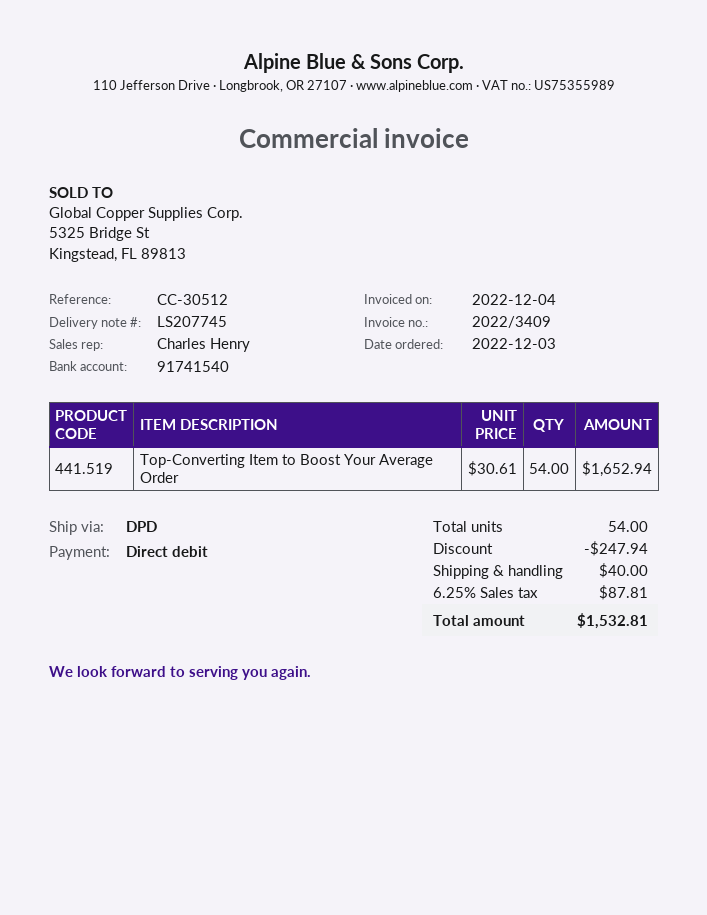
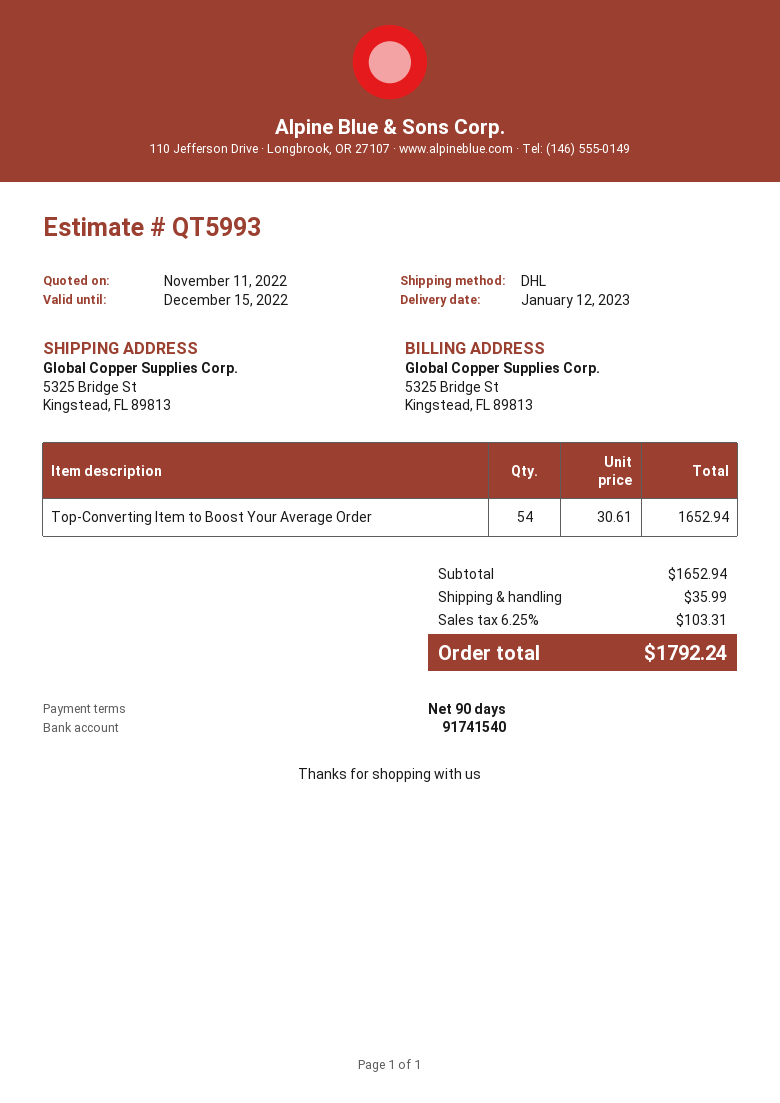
shipping method: DPD -> DHL
discount: 247.94 -> none
shipping: 40.00 -> 35.99
tax: 6.25% = 87.81 -> 6.25% = 103.31
total: 1532.81 -> 1792.24

